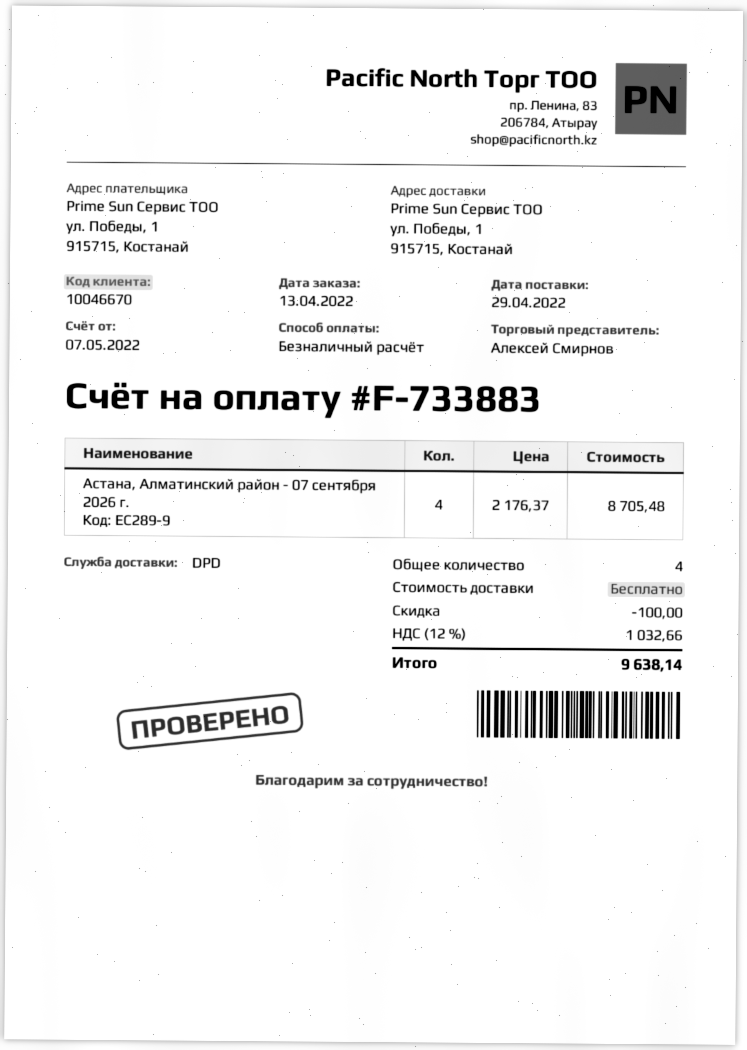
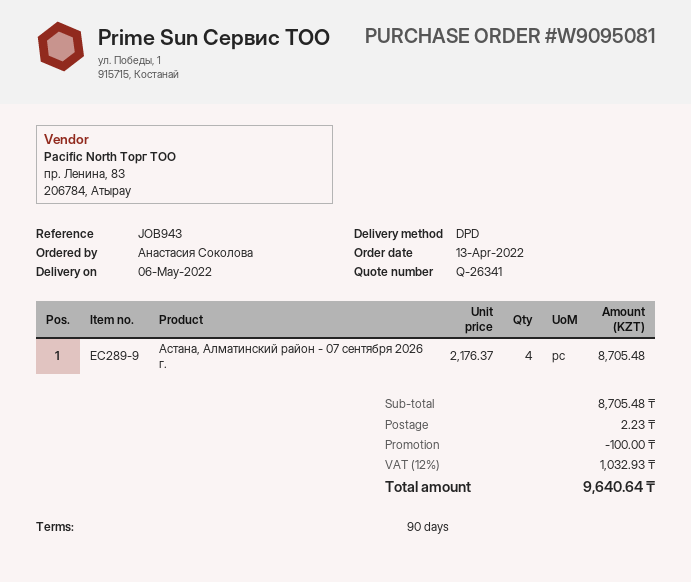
delivery date: 2022-04-29 -> 2022-05-06
shipping: 0.00 -> 2.23
tax: 12% = 1032.66 -> 12% = 1032.93
total: 9638.14 -> 9640.64

